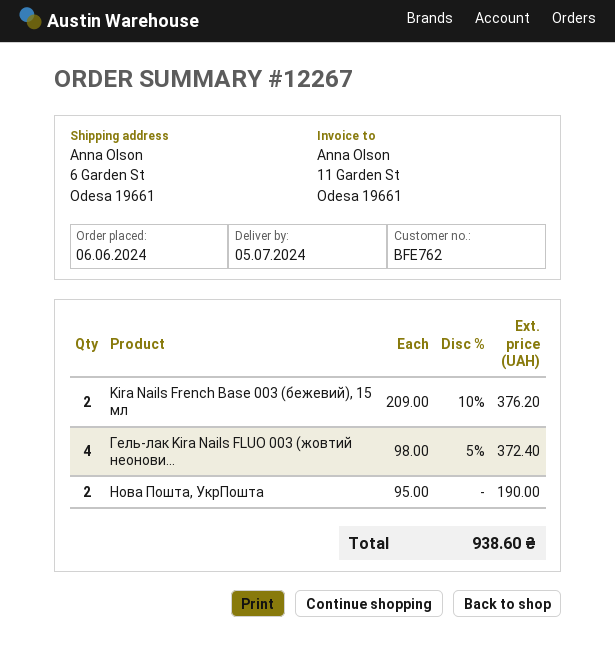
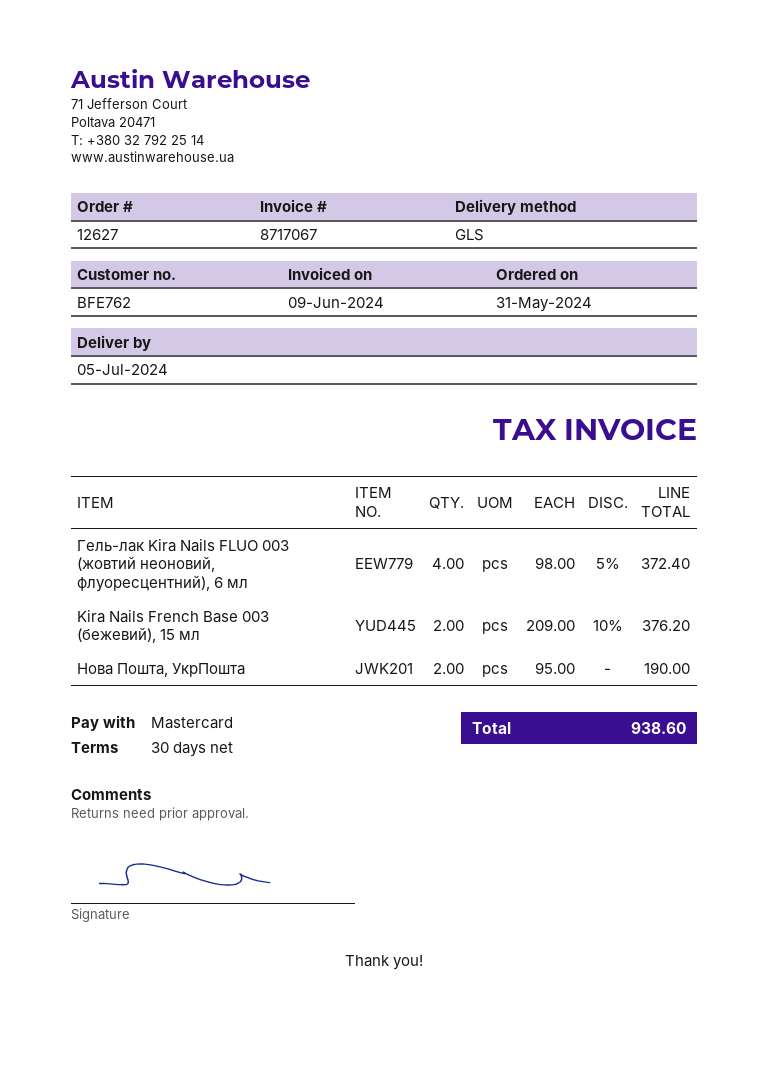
order number: 12267 -> 12627
order date: 2024-06-06 -> 2024-05-31

